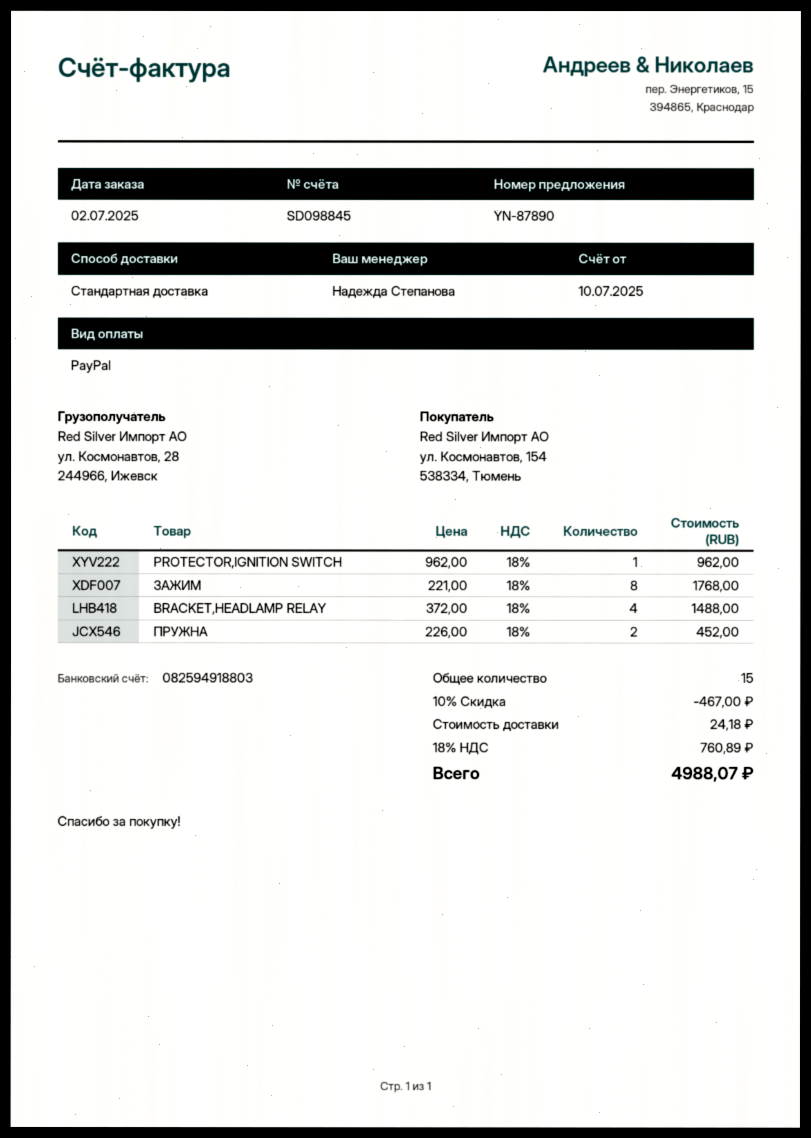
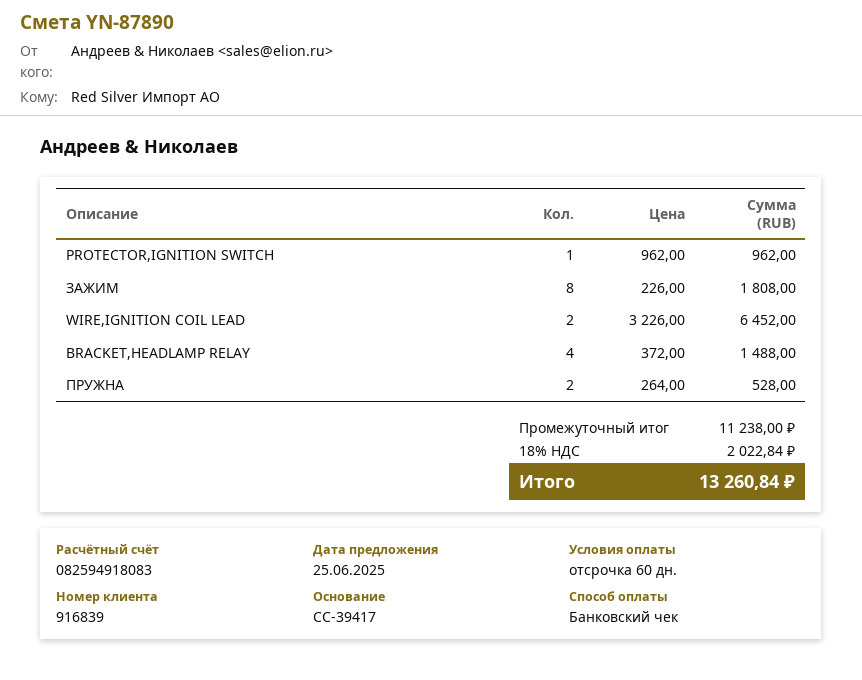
payment method: PayPal -> cheque
bank account: 082594918803 -> 082594918083
ЗАЖИМ: 8 x 221.00 = 1768.00 -> 8 x 226.00 = 1808.00
ПРУЖНА: 2 x 226.00 = 452.00 -> 2 x 264.00 = 528.00
WIRE,IGNITION COIL LEAD: none -> 2 x 3226.00 = 6452.00
discount: 10% = 467.00 -> none
shipping: 24.18 -> none
tax: 18% = 760.89 -> 18% = 2022.84
total: 4988.07 -> 13260.84

